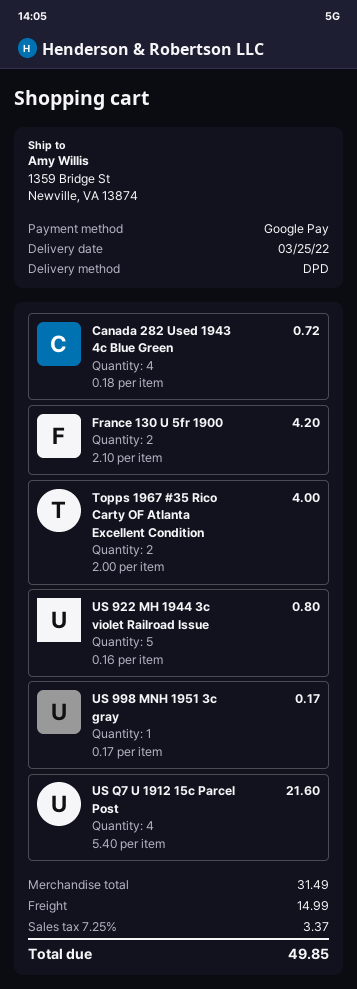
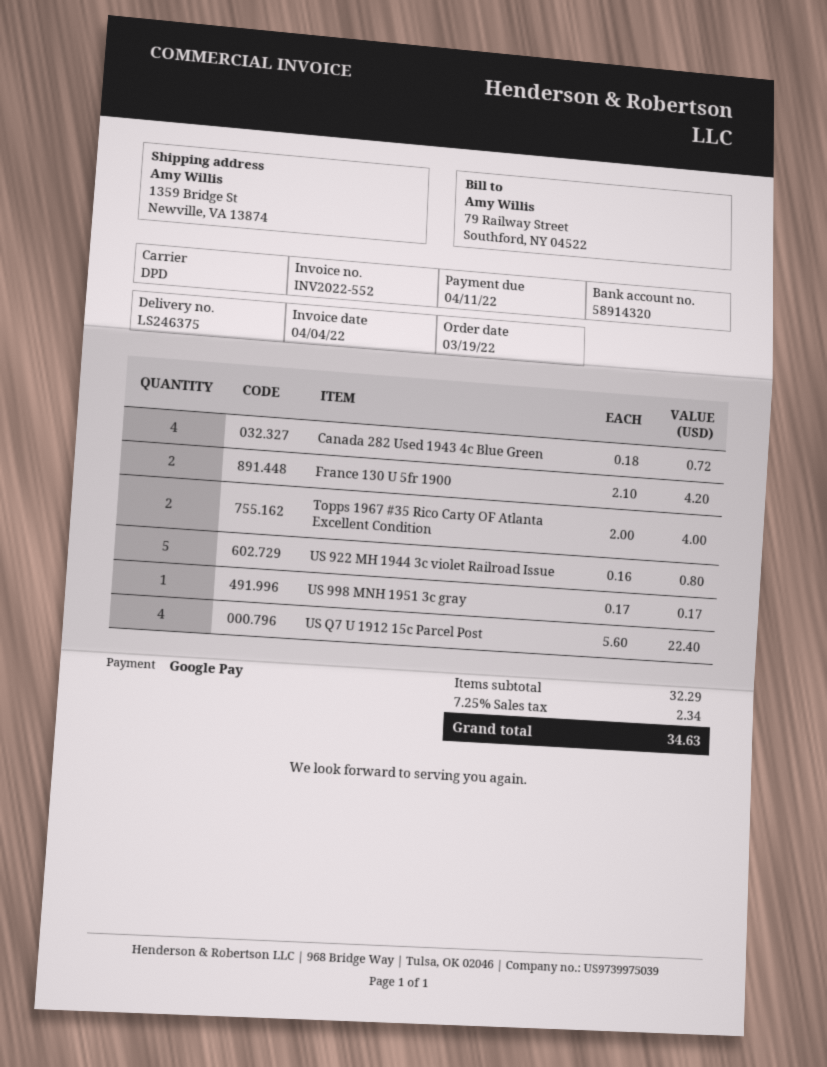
US Q7 U 1912 15c Parcel Post: 4 x 5.40 = 21.60 -> 4 x 5.60 = 22.40
subtotal: 31.49 -> 32.29
shipping: 14.99 -> none
tax: 7.25% = 3.37 -> 7.25% = 2.34
total: 49.85 -> 34.63

